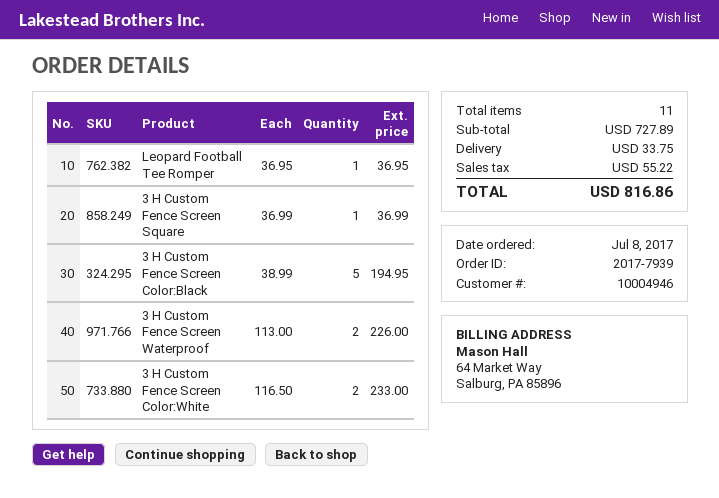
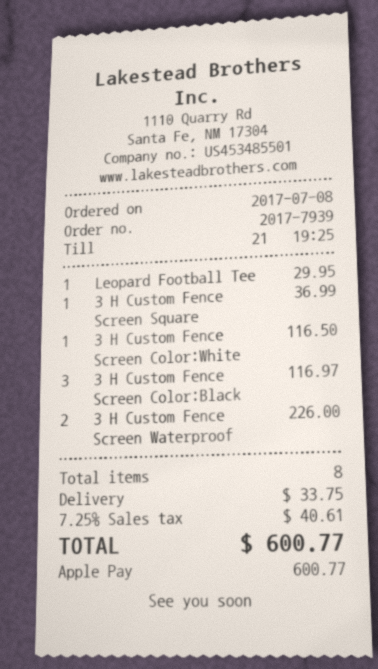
Leopard Football Tee Romper: 1 for 36.95 -> 1 for 29.95
3 H Custom Fence Screen Color:Black: 5 for 194.95 -> 3 for 116.97
3 H Custom Fence Screen Color:White: 2 for 233.00 -> 1 for 116.50
total quantity: 11 -> 8
tax: 55.22 -> 40.61
total: 816.86 -> 600.77

